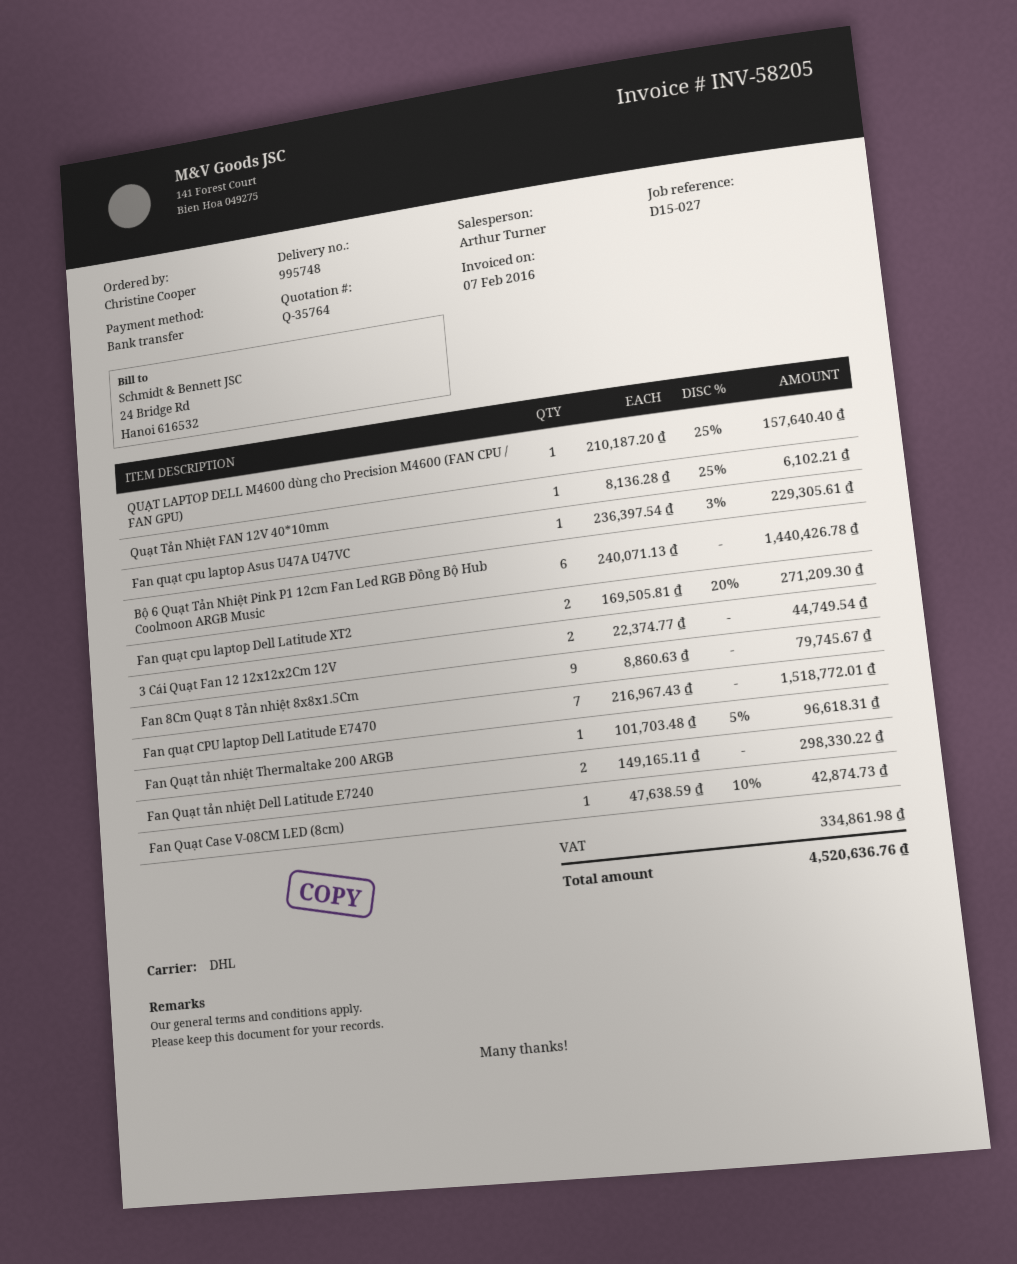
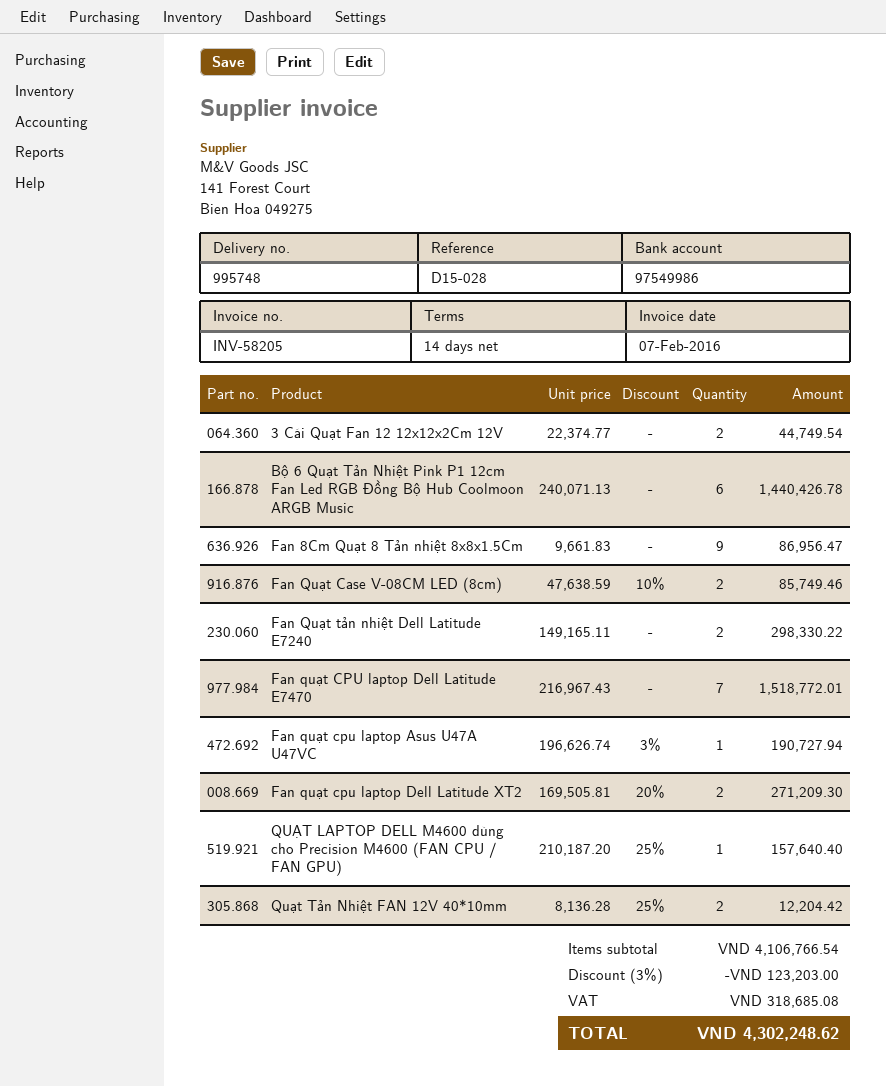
reference: D15-027 -> D15-028
Quạt Tản Nhiệt FAN 12V 40*10mm: 1 x 8136.28 - 25% = 6102.21 -> 2 x 8136.28 - 25% = 12204.42
Fan quạt cpu laptop Asus U47A U47VC: 1 x 236397.54 - 3% = 229305.61 -> 1 x 196626.74 - 3% = 190727.94
Fan 8Cm Quạt 8 Tản nhiệt 8x8x1.5Cm: 9 x 8860.63 = 79745.67 -> 9 x 9661.83 = 86956.47
Fan Quạt tản nhiệt Thermaltake 200 ARGB: 1 x 101703.48 - 5% = 96618.31 -> none
Fan Quạt Case V-08CM LED (8cm): 1 x 47638.59 - 10% = 42874.73 -> 2 x 47638.59 - 10% = 85749.46
discount: none -> 3% = 123203.00
tax: 334861.98 -> 318685.08
total: 4520636.76 -> 4302248.62

